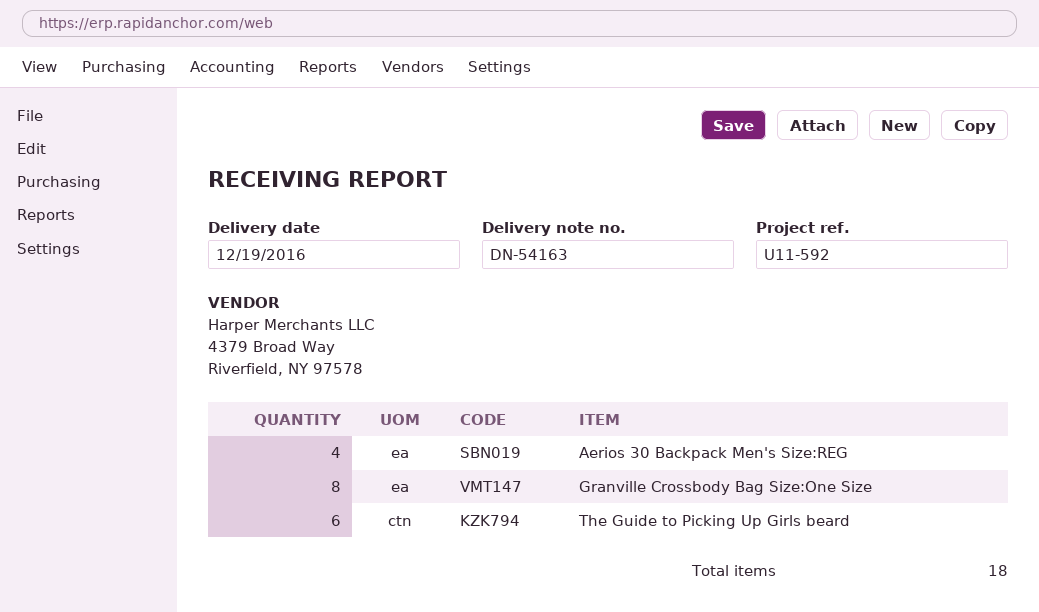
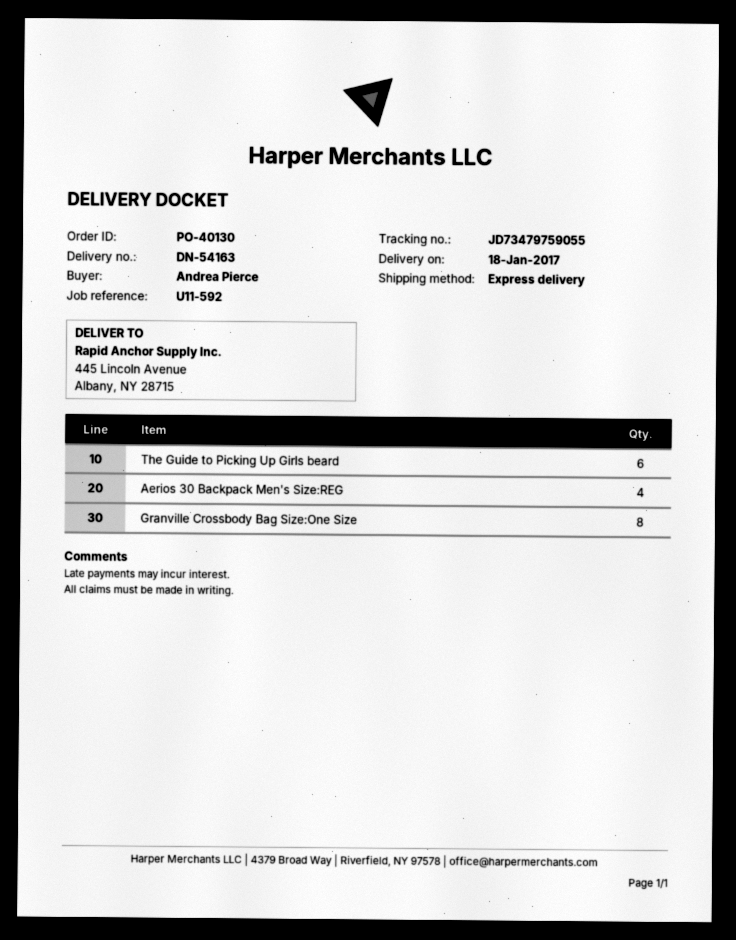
delivery date: 2016-12-19 -> 2017-01-18

